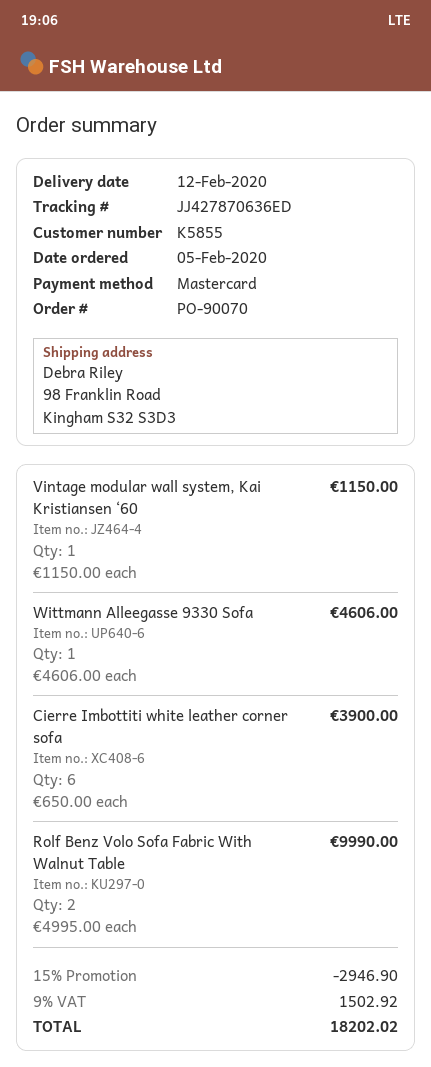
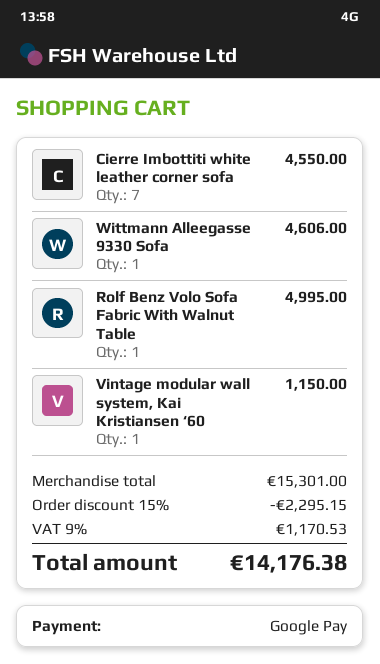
payment method: Mastercard -> Google Pay
Cierre Imbottiti white leather corner sofa: 6 for 3900.00 -> 7 for 4550.00
Rolf Benz Volo Sofa Fabric With Walnut Table: 2 for 9990.00 -> 1 for 4995.00
discount: 15% = 2946.90 -> 15% = 2295.15
tax: 9% = 1502.92 -> 9% = 1170.53
total: 18202.02 -> 14176.38

